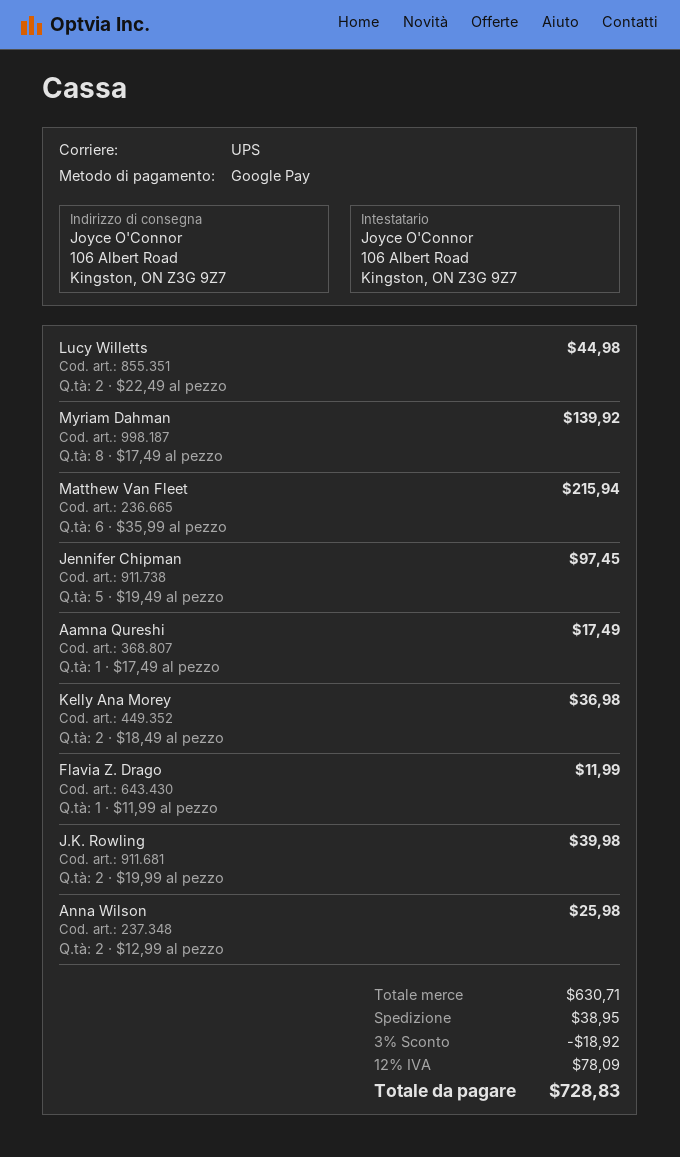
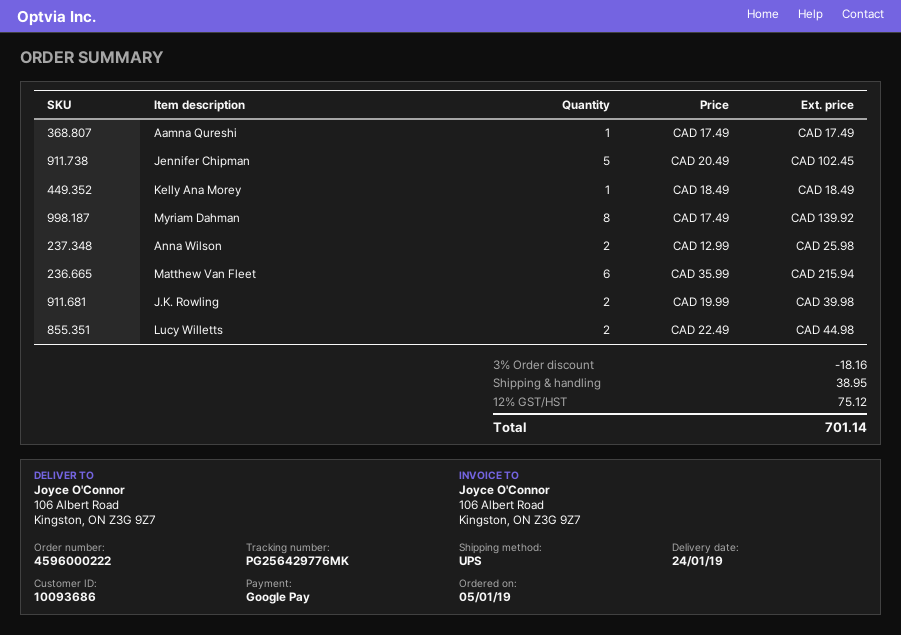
Jennifer Chipman: 5 x 19.49 = 97.45 -> 5 x 20.49 = 102.45
Kelly Ana Morey: 2 x 18.49 = 36.98 -> 1 x 18.49 = 18.49
Flavia Z. Drago: 1 x 11.99 = 11.99 -> none
discount: 3% = 18.92 -> 3% = 18.16
tax: 12% = 78.09 -> 12% = 75.12
total: 728.83 -> 701.14

